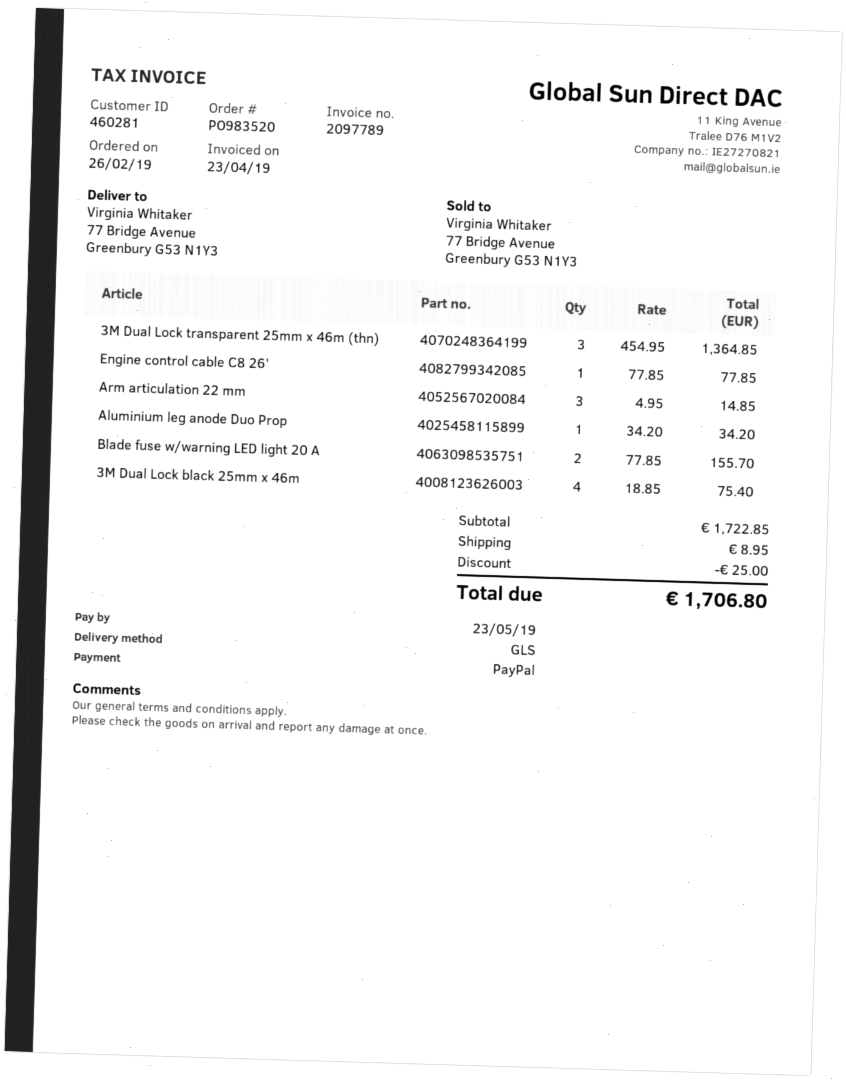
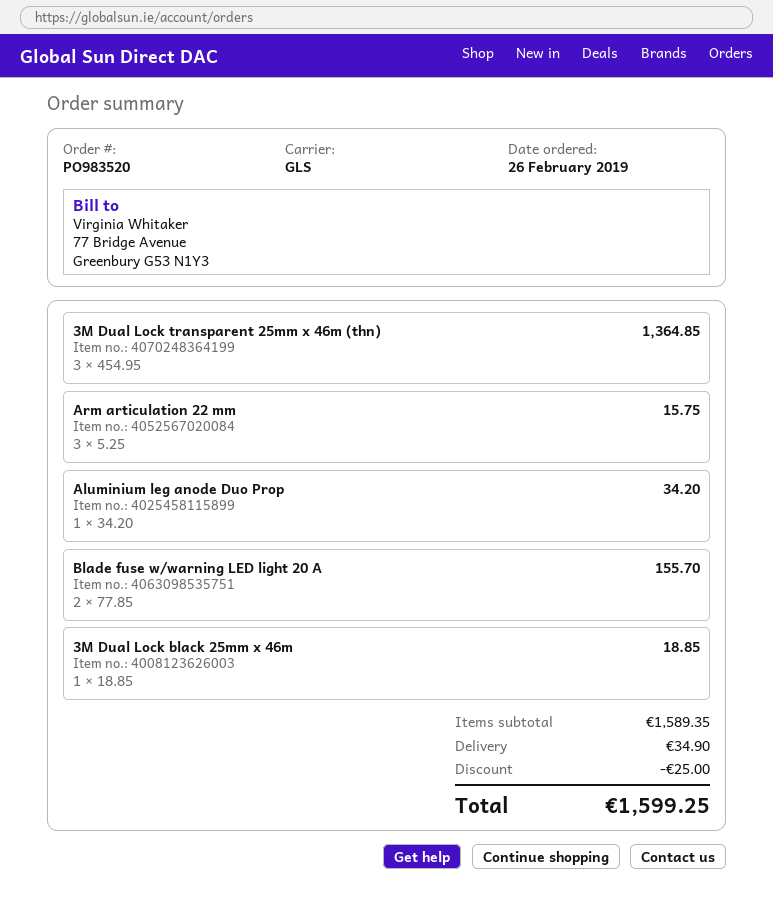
Engine control cable C8 26': 1 x 77.85 = 77.85 -> none
Arm articulation 22 mm: 3 x 4.95 = 14.85 -> 3 x 5.25 = 15.75
3M Dual Lock black 25mm x 46m: 4 x 18.85 = 75.40 -> 1 x 18.85 = 18.85
subtotal: 1722.85 -> 1589.35
shipping: 8.95 -> 34.90
total: 1706.80 -> 1599.25

